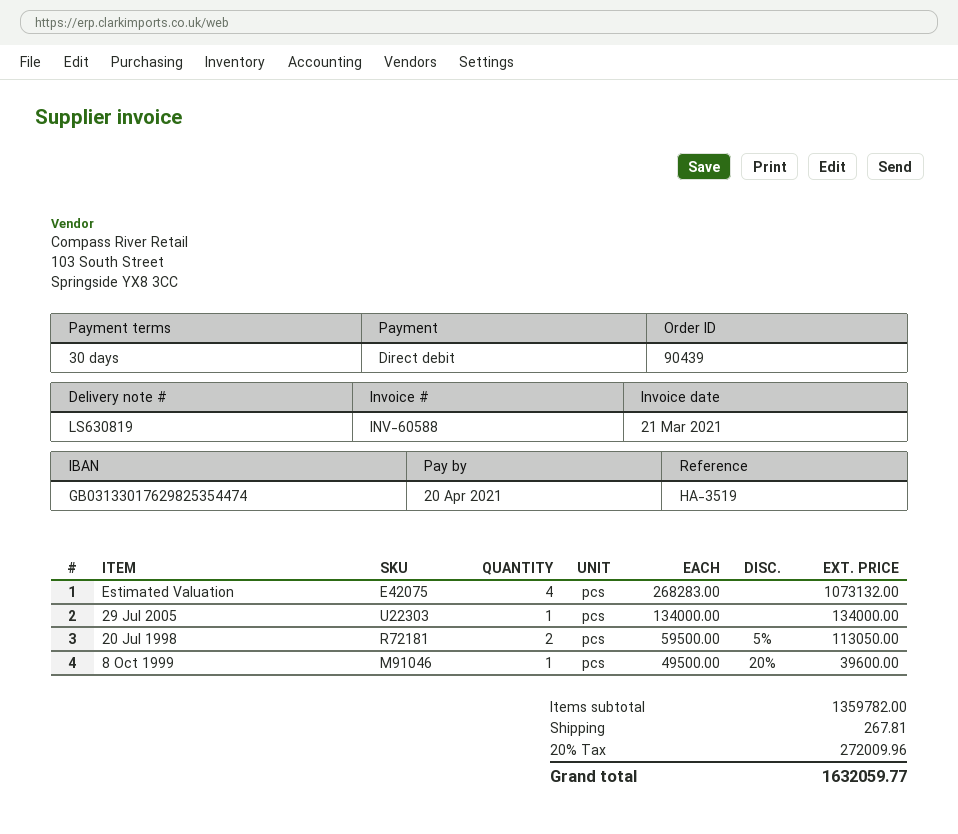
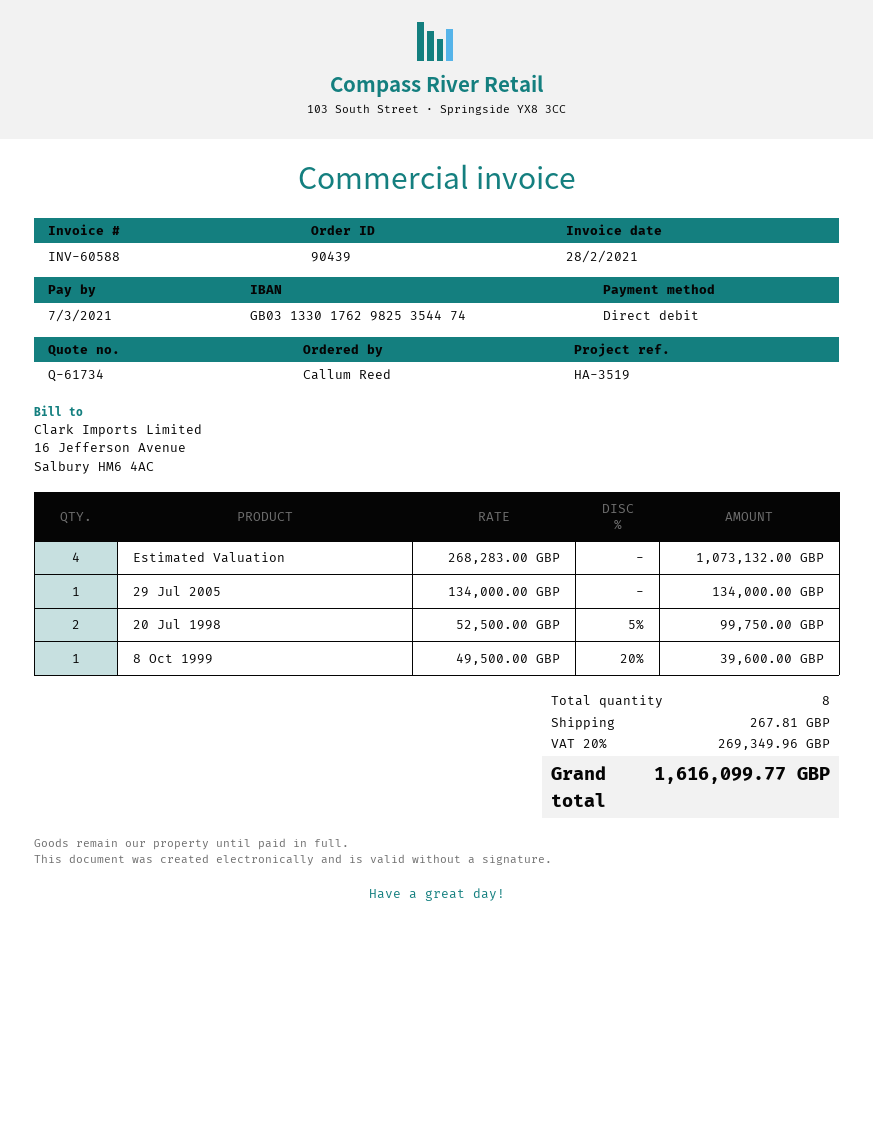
invoice date: 2021-03-21 -> 2021-02-28
due date: 2021-04-20 -> 2021-03-07
20 Jul 1998: 2 x 59500.00 - 5% = 113050.00 -> 2 x 52500.00 - 5% = 99750.00
tax: 20% = 272009.96 -> 20% = 269349.96
total: 1632059.77 -> 1616099.77

